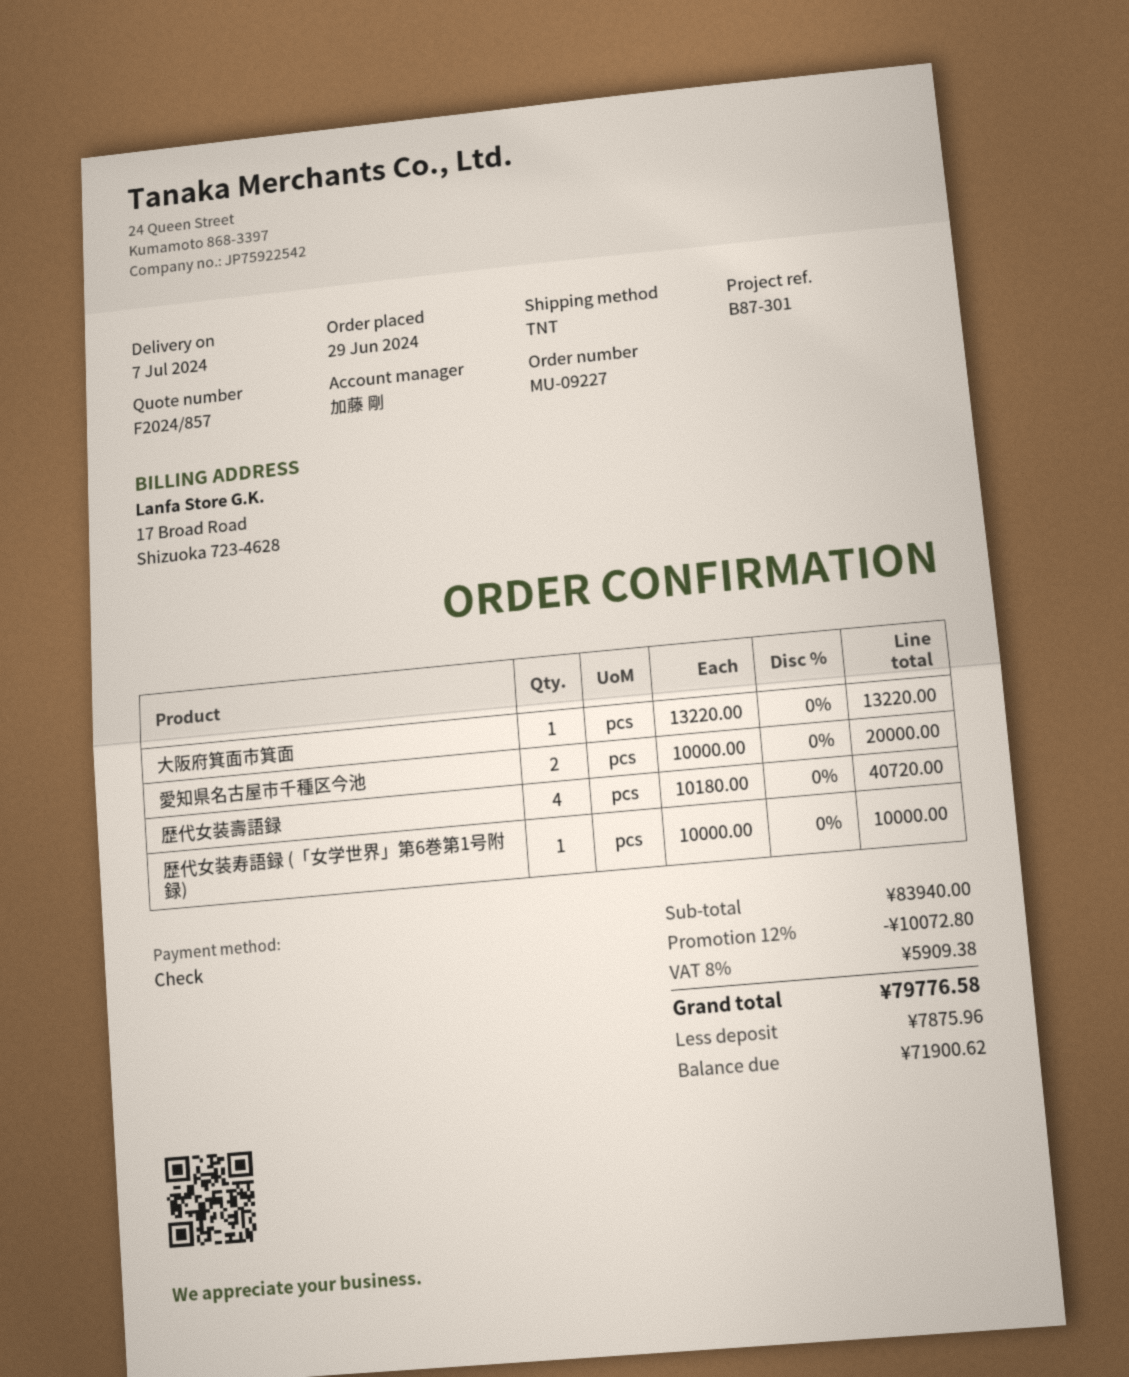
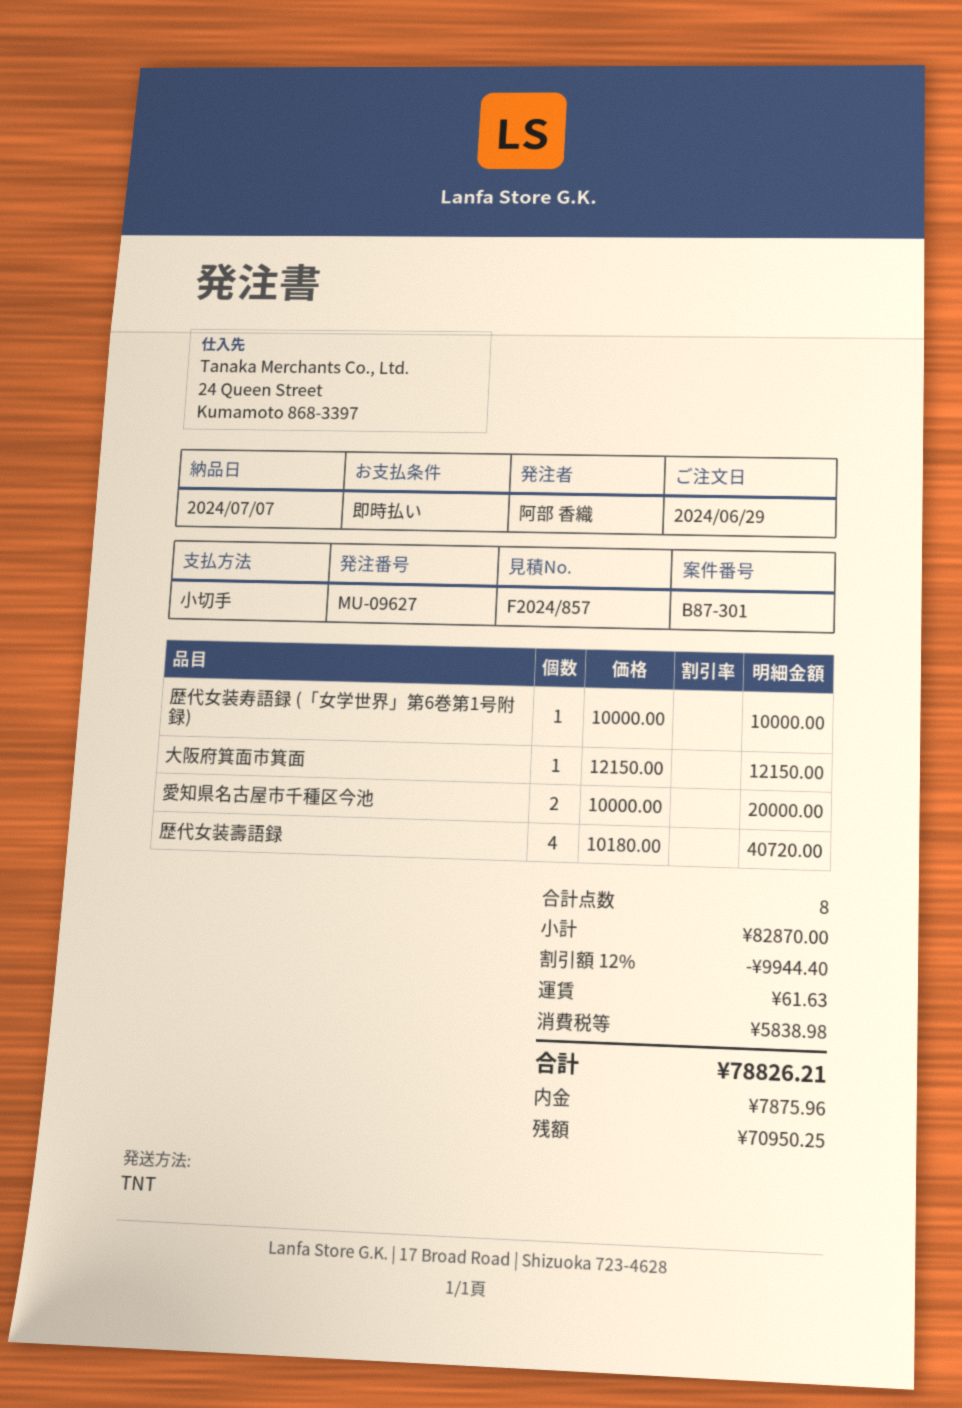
order number: MU-09227 -> MU-09627
大阪府箕面市箕面: 1 x 13220.00 = 13220.00 -> 1 x 12150.00 = 12150.00
subtotal: 83940.00 -> 82870.00
discount: 12% = 10072.80 -> 12% = 9944.40
shipping: none -> 61.63
tax: 5909.38 -> 5838.98
total: 79776.58 -> 78826.21
balance: 71900.62 -> 70950.25

